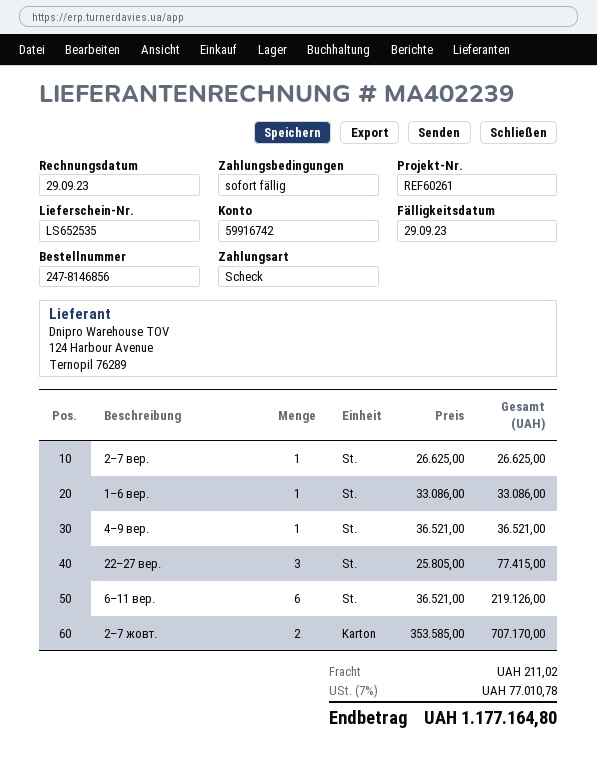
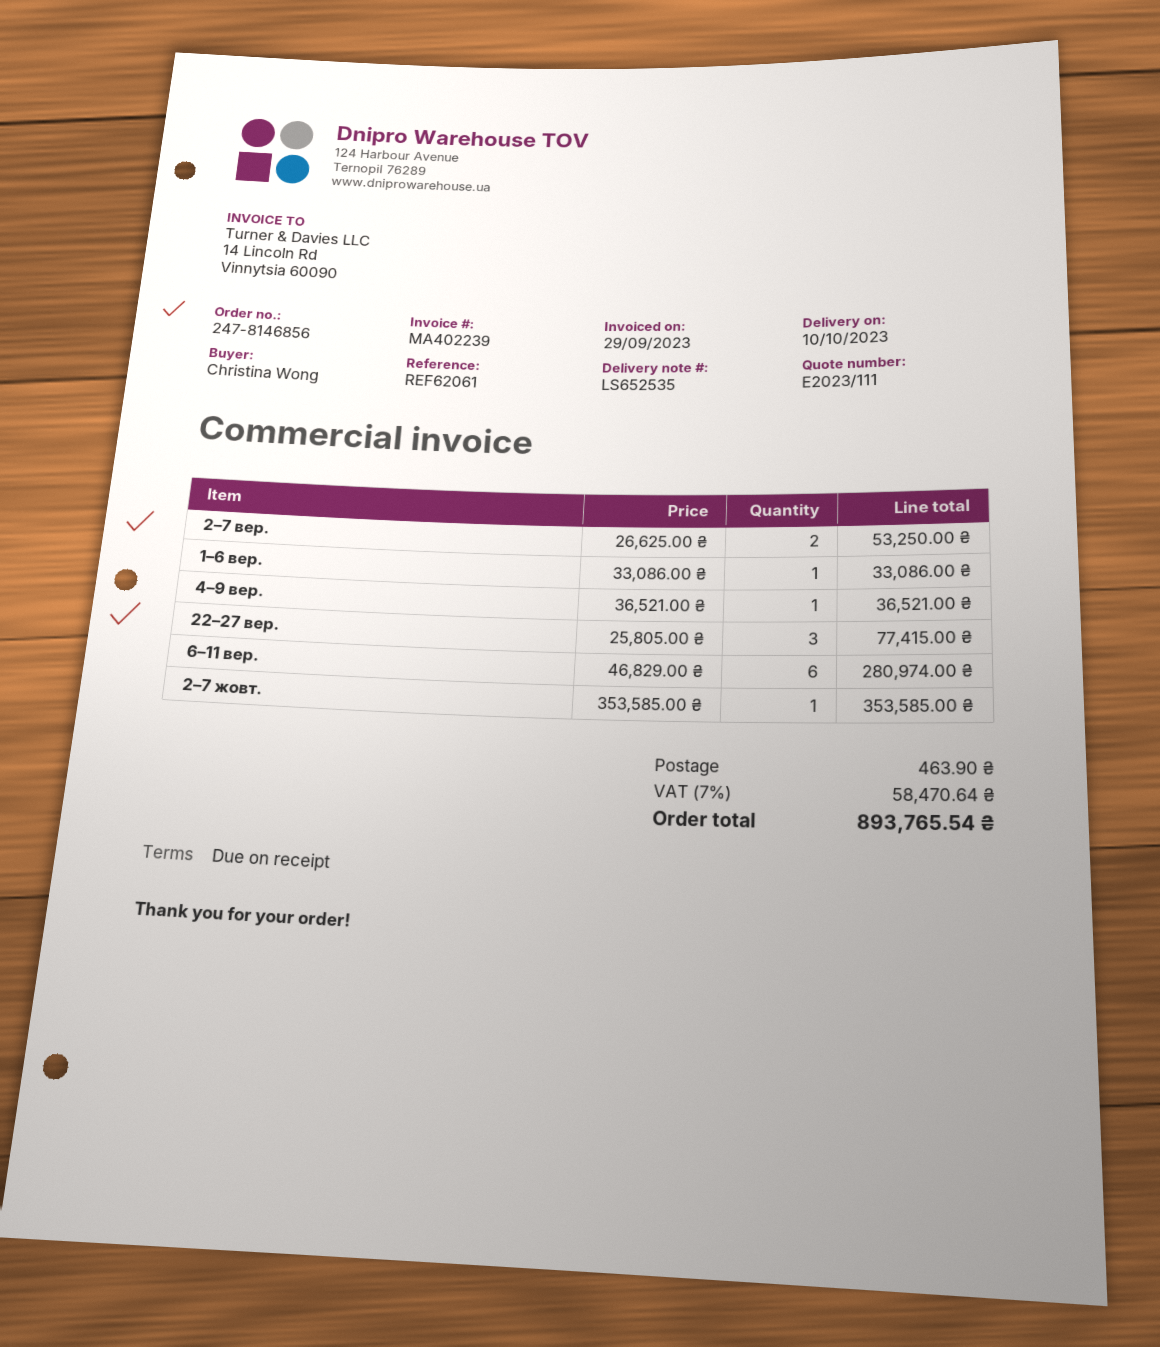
reference: REF60261 -> REF62061
2–7 вер.: 1 x 26625.00 = 26625.00 -> 2 x 26625.00 = 53250.00
6–11 вер.: 6 x 36521.00 = 219126.00 -> 6 x 46829.00 = 280974.00
2–7 жовт.: 2 x 353585.00 = 707170.00 -> 1 x 353585.00 = 353585.00
shipping: 211.02 -> 463.90
tax: 7% = 77010.78 -> 7% = 58470.64
total: 1177164.80 -> 893765.54

